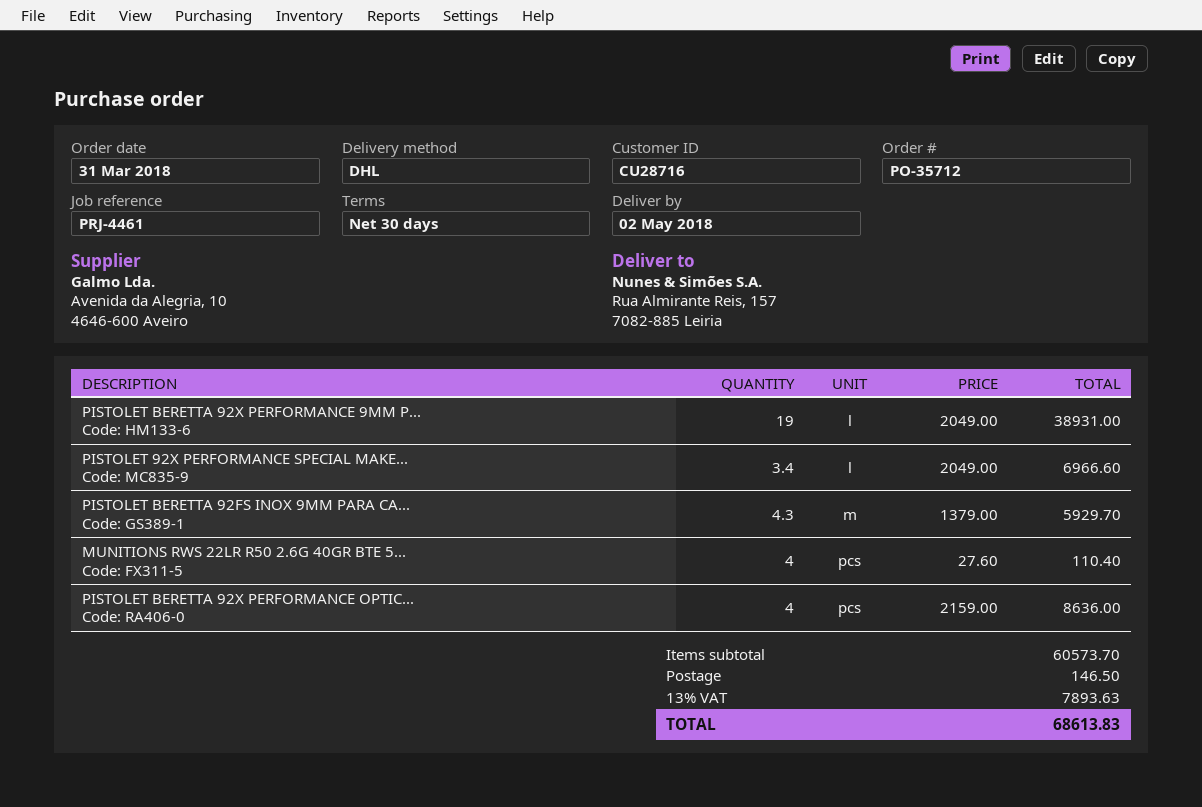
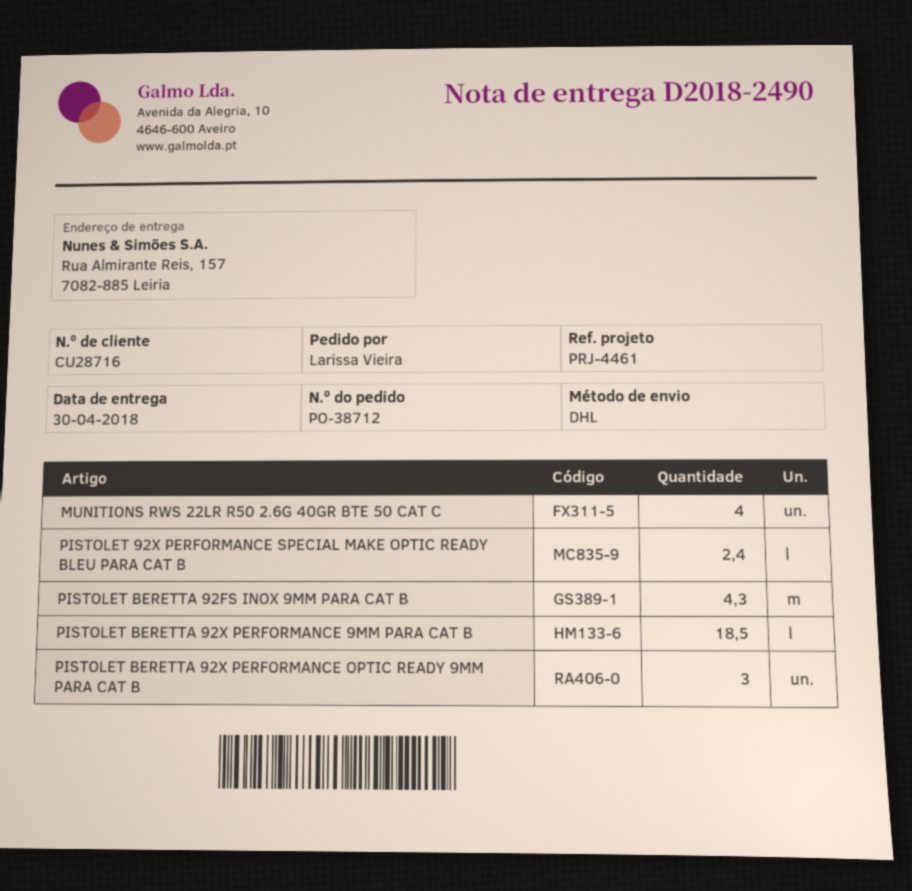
order number: PO-35712 -> PO-38712
delivery date: 2018-05-02 -> 2018-04-30
PISTOLET BERETTA 92X PERFORMANCE 9MM P...: 19 -> 18.5
PISTOLET 92X PERFORMANCE SPECIAL MAKE...: 3.4 -> 2.4
PISTOLET BERETTA 92X PERFORMANCE OPTIC...: 4 -> 3

